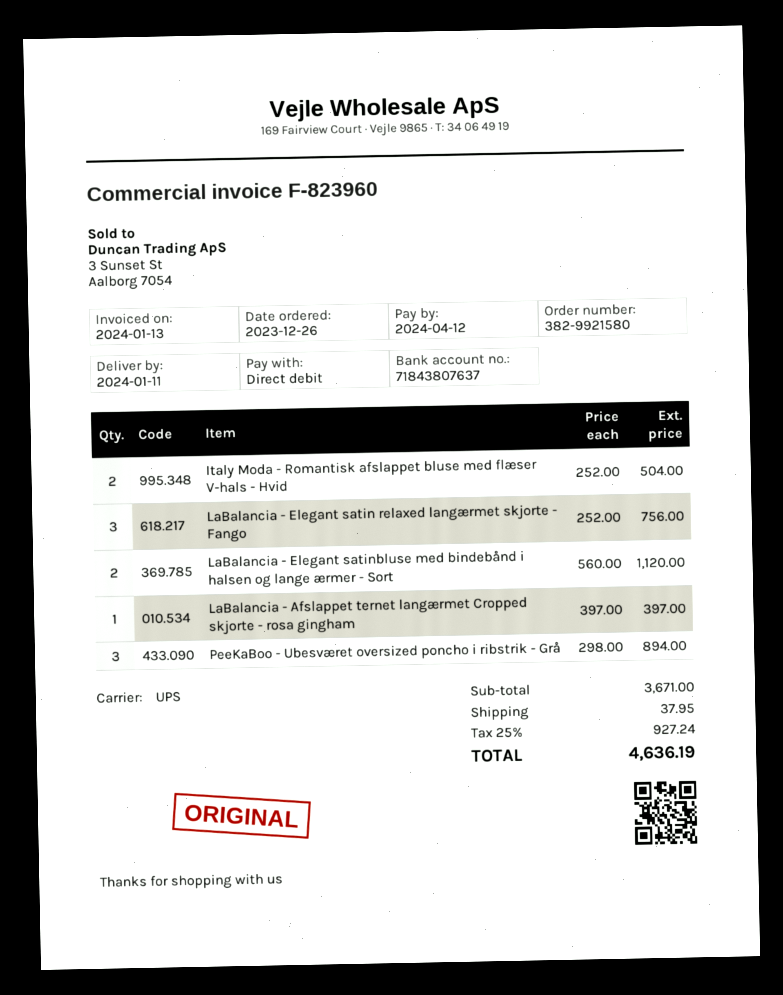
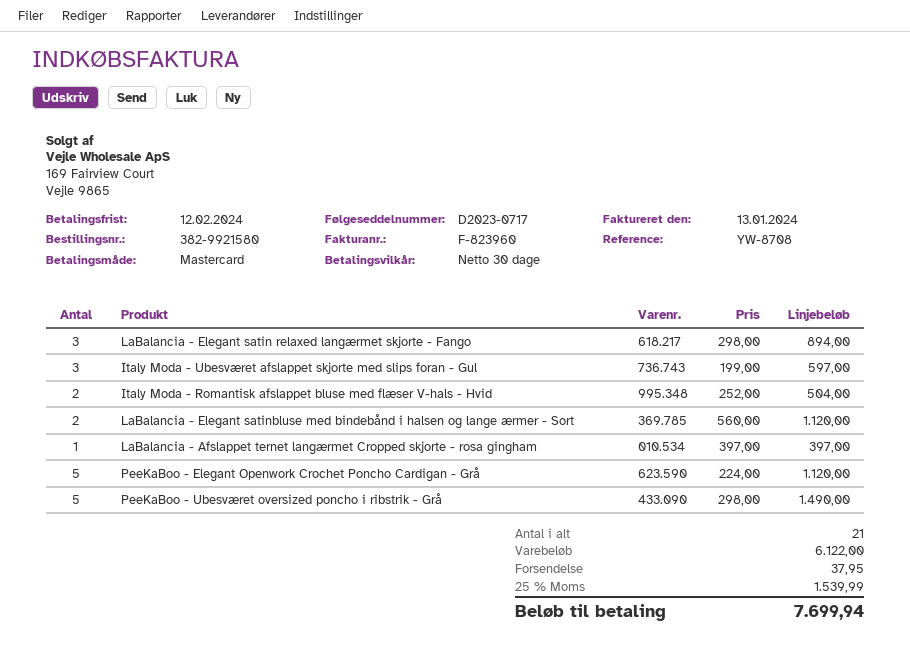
due date: 2024-04-12 -> 2024-02-12
payment method: direct debit -> Mastercard
LaBalancia - Elegant satin relaxed langærmet skjorte - Fango: 3 x 252.00 = 756.00 -> 3 x 298.00 = 894.00
PeeKaBoo - Ubesværet oversized poncho i ribstrik - Grå: 3 x 298.00 = 894.00 -> 5 x 298.00 = 1490.00
Italy Moda - Ubesværet afslappet skjorte med slips foran - Gul: none -> 3 x 199.00 = 597.00
PeeKaBoo - Elegant Openwork Crochet Poncho Cardigan - Grå: none -> 5 x 224.00 = 1120.00
subtotal: 3671.00 -> 6122.00
tax: 25% = 927.24 -> 25% = 1539.99
total: 4636.19 -> 7699.94

